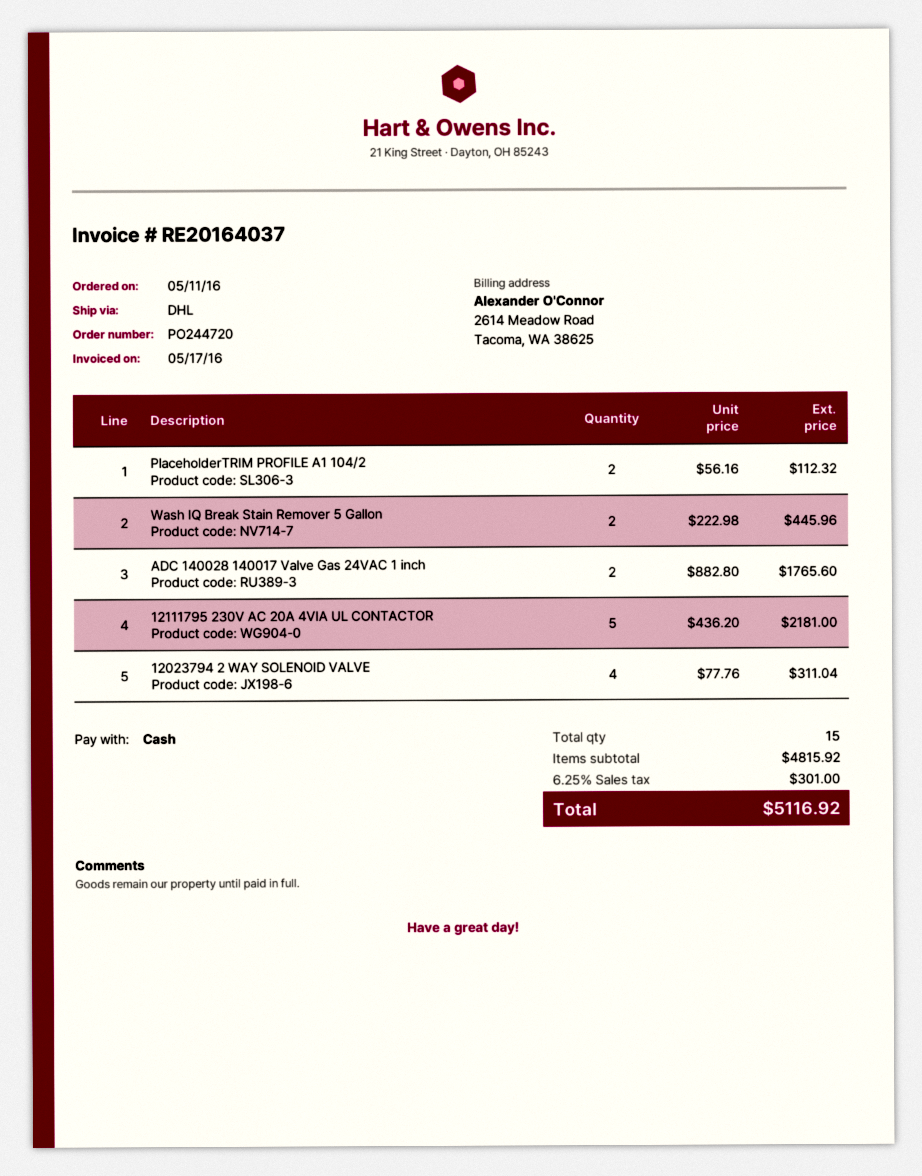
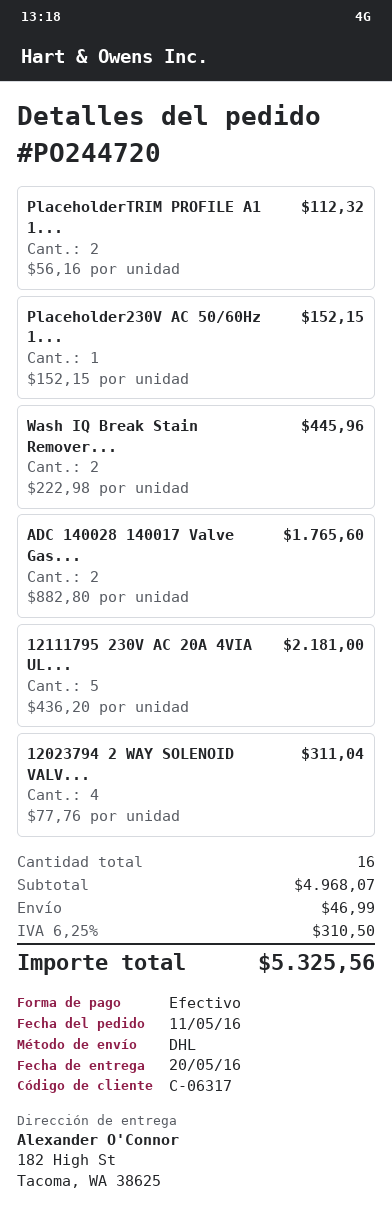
Placeholder230V AC 50/60Hz 1...: none -> 1 x 152.15 = 152.15
total quantity: 15 -> 16
subtotal: 4815.92 -> 4968.07
shipping: none -> 46.99
tax: 6.25% = 301.00 -> 6.25% = 310.50
total: 5116.92 -> 5325.56

